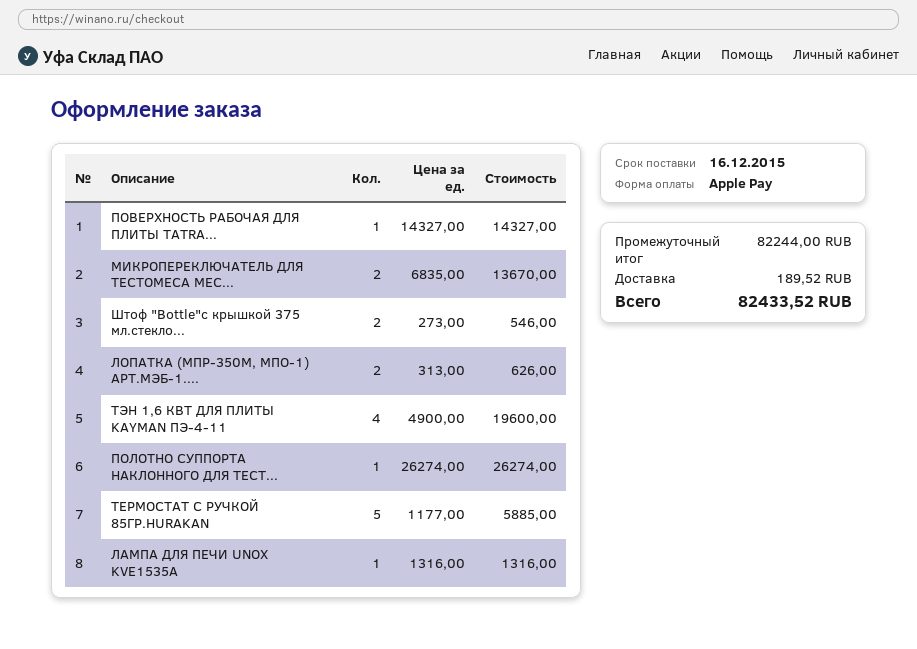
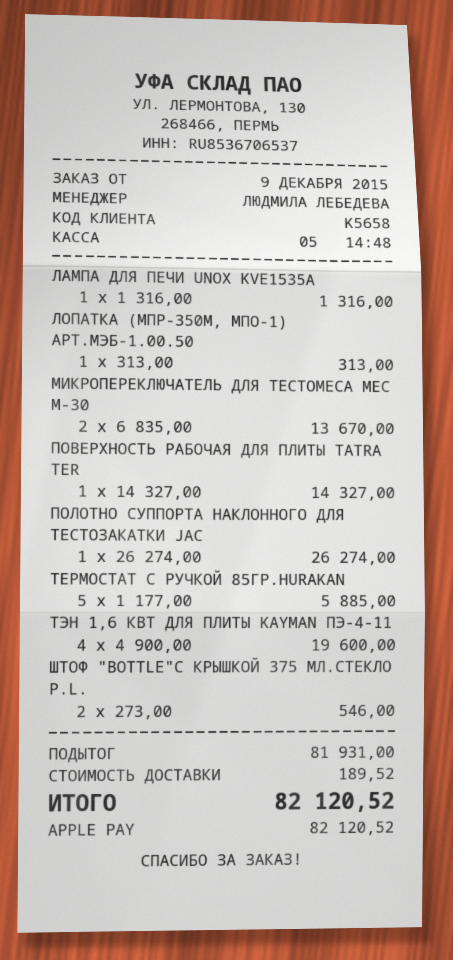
ЛОПАТКА (МПР-350М, МПО-1) АРТ.МЭБ-1....: 2 x 313.00 = 626.00 -> 1 x 313.00 = 313.00
subtotal: 82244.00 -> 81931.00
total: 82433.52 -> 82120.52

